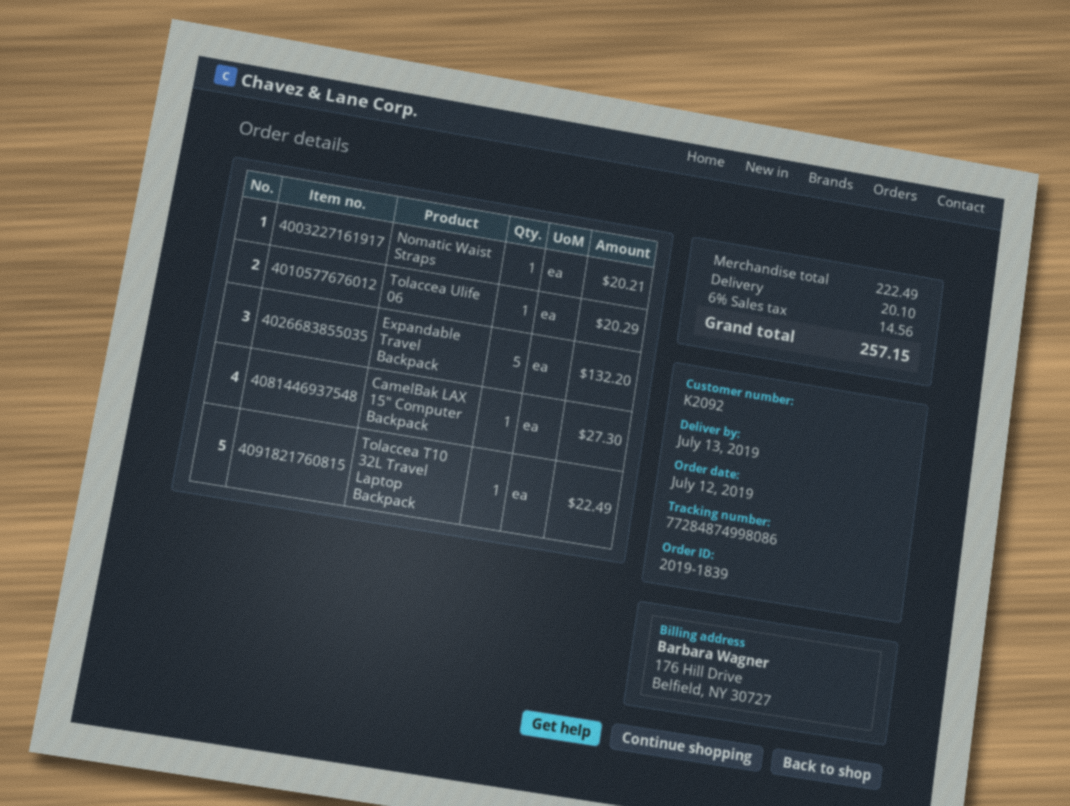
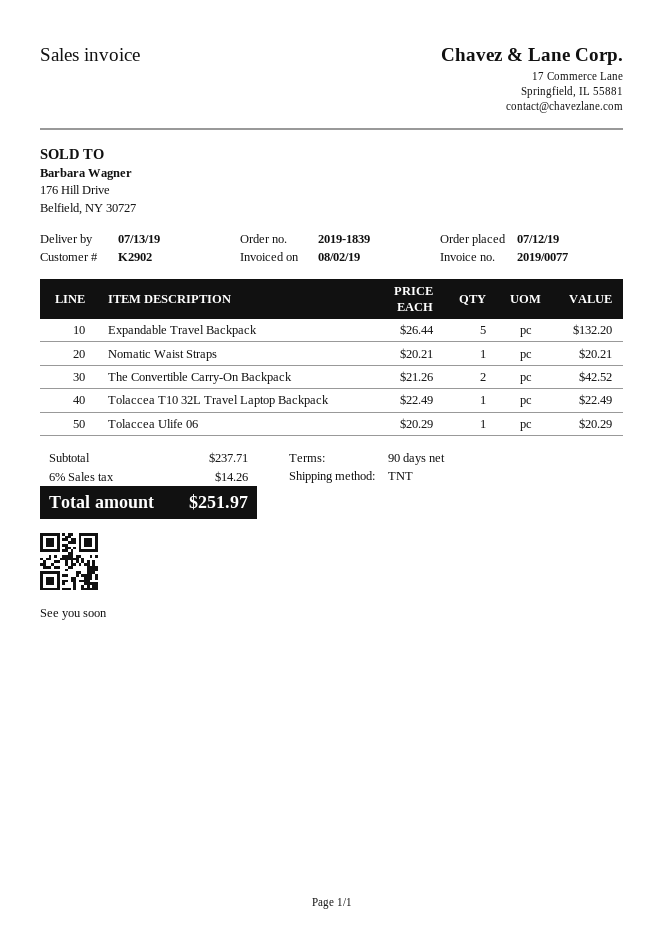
customer number: K2092 -> K2902
CamelBak LAX 15" Computer Backpack: 1 for 27.30 -> none
The Convertible Carry-On Backpack: none -> 2 for 42.52
subtotal: 222.49 -> 237.71
shipping: 20.10 -> none
tax: 6% = 14.56 -> 6% = 14.26
total: 257.15 -> 251.97

